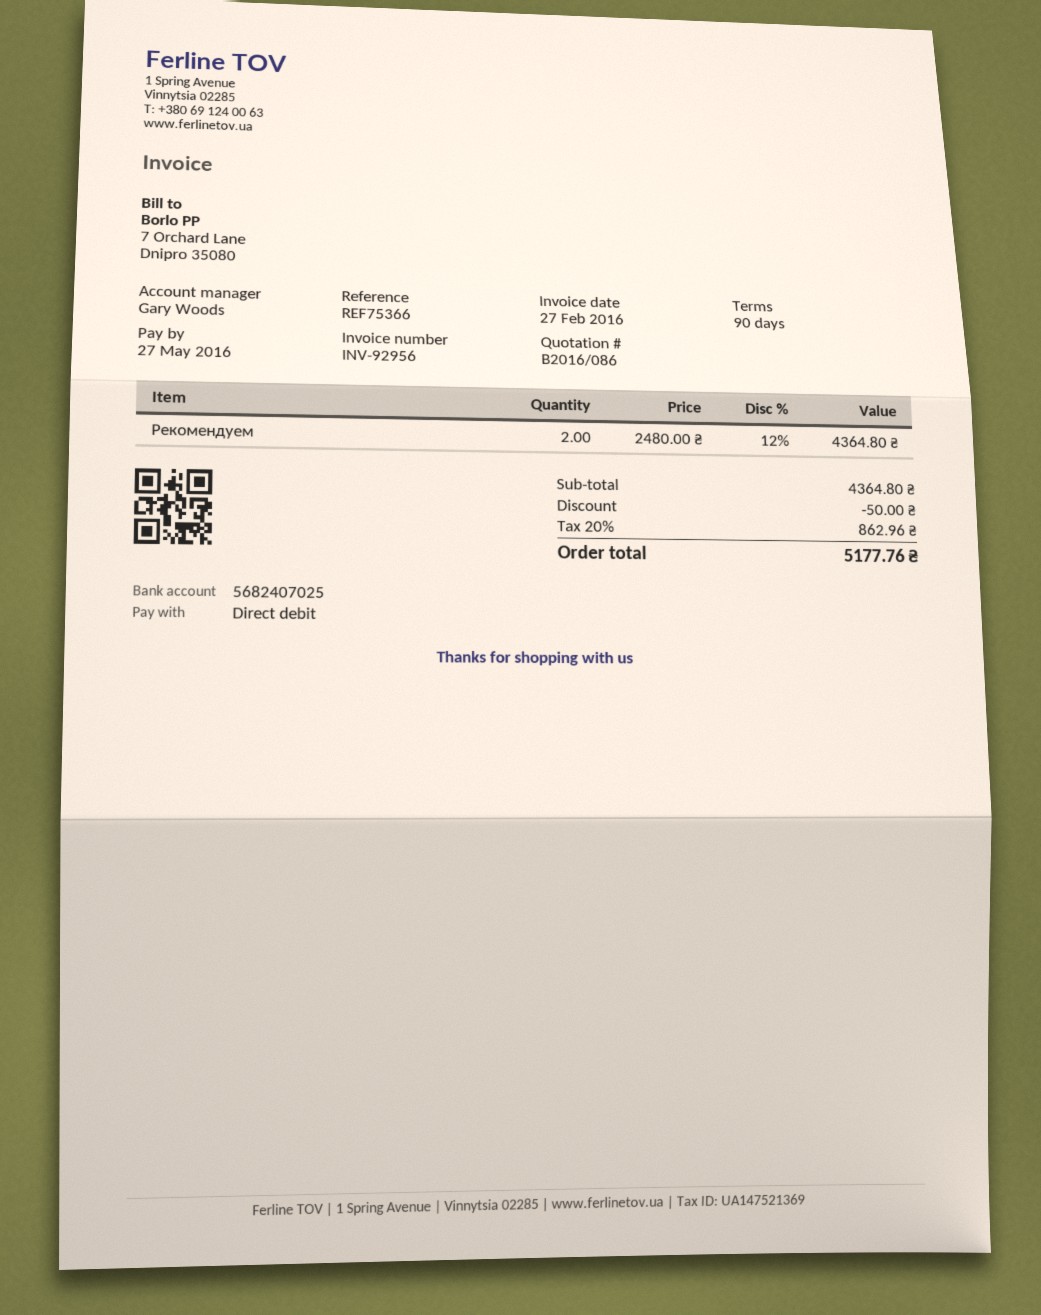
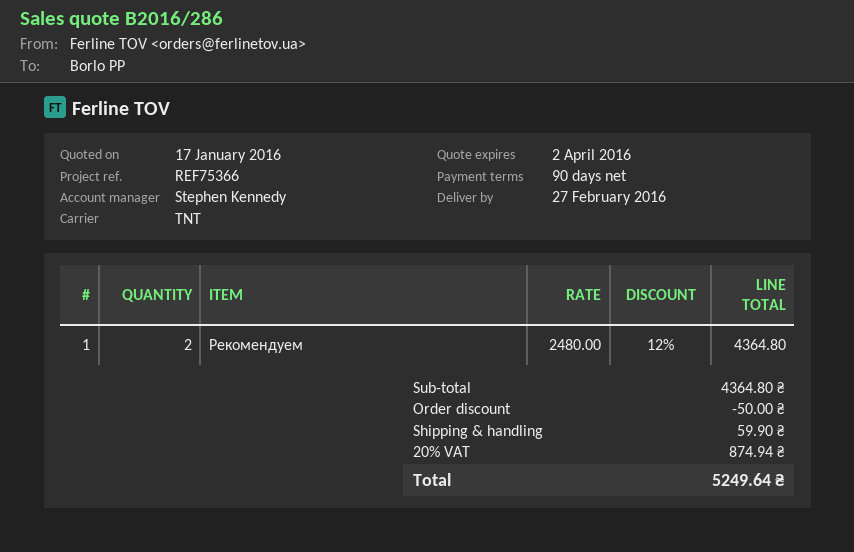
quote number: B2016/086 -> B2016/286
sales rep: Gary Woods -> Stephen Kennedy
shipping: none -> 59.90
tax: 20% = 862.96 -> 20% = 874.94
total: 5177.76 -> 5249.64

